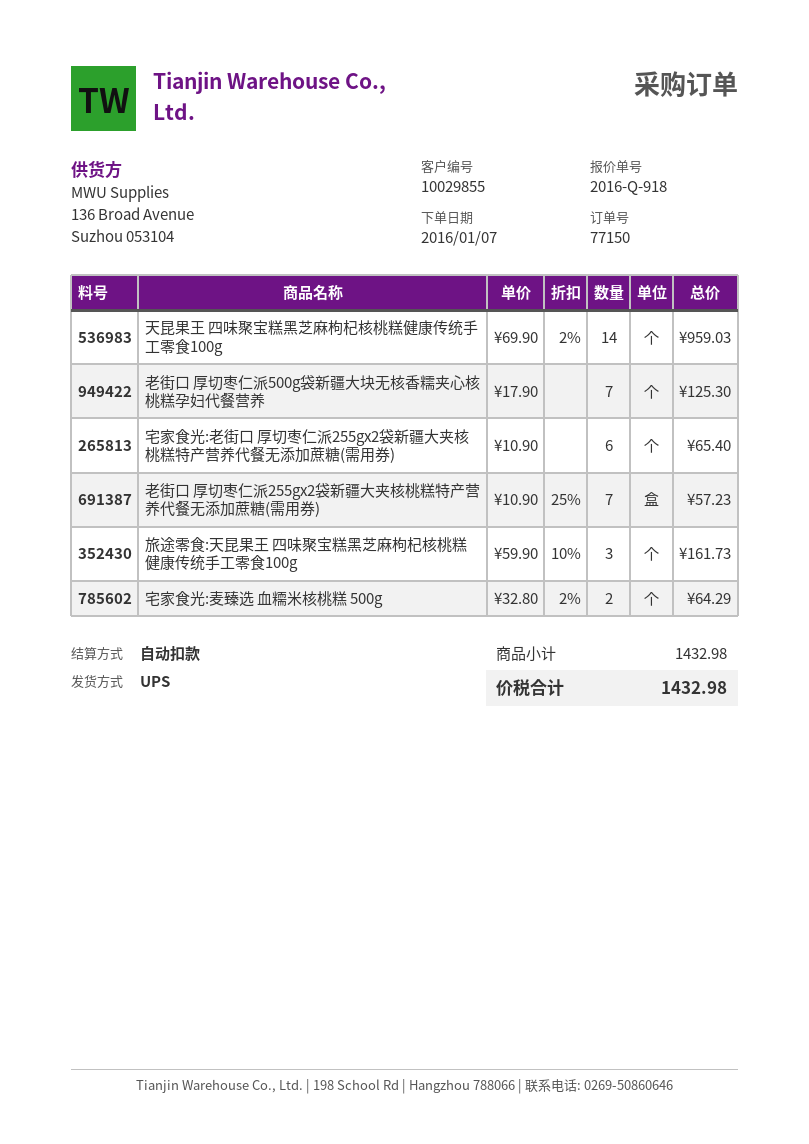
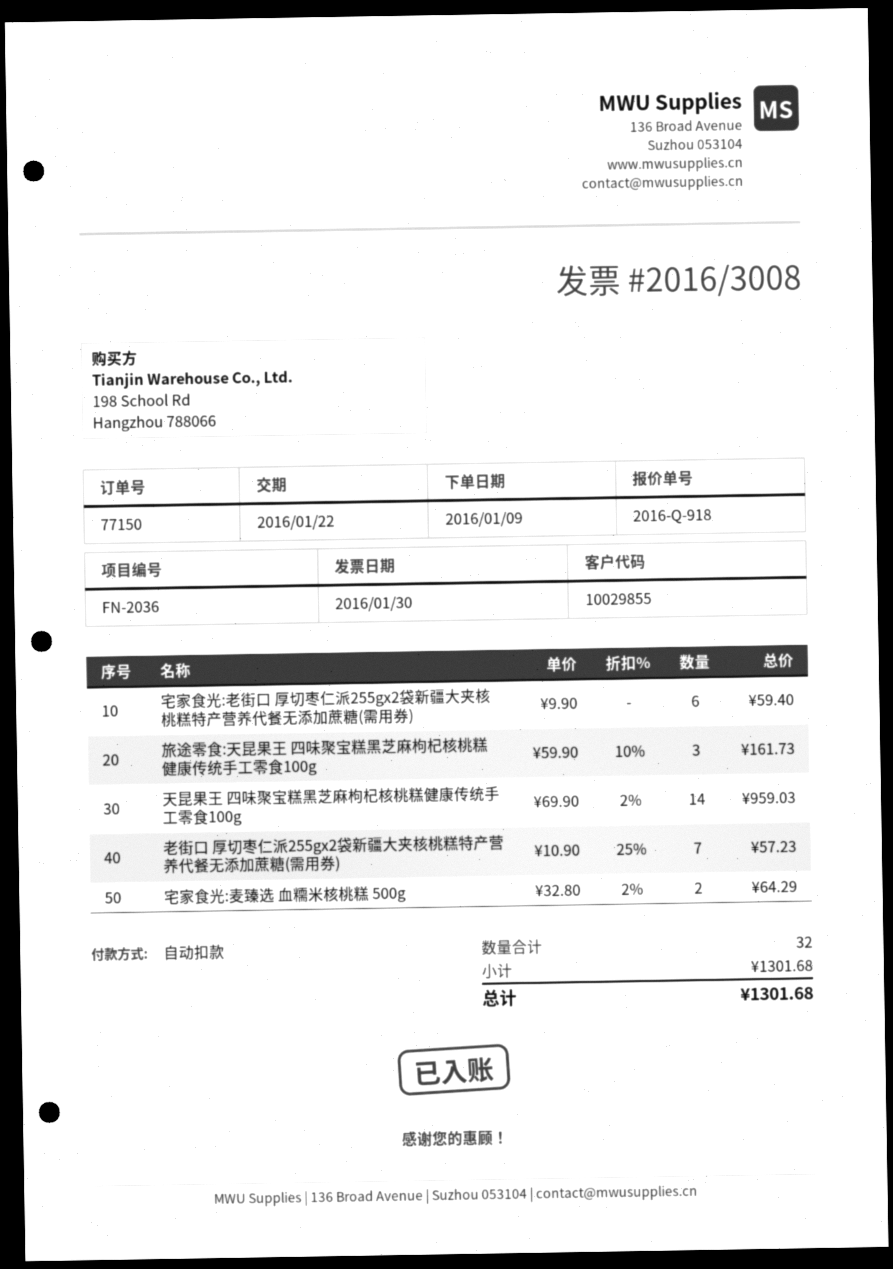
order date: 2016-01-07 -> 2016-01-09
老街口 厚切枣仁派500g袋新疆大块无核香糯夹心核桃糕孕妇代餐营养: 7 x 17.90 = 125.30 -> none
宅家食光:老街口 厚切枣仁派255gx2袋新疆大夹核桃糕特产营养代餐无添加蔗糖(需用券): 6 x 10.90 = 65.40 -> 6 x 9.90 = 59.40
subtotal: 1432.98 -> 1301.68
total: 1432.98 -> 1301.68

